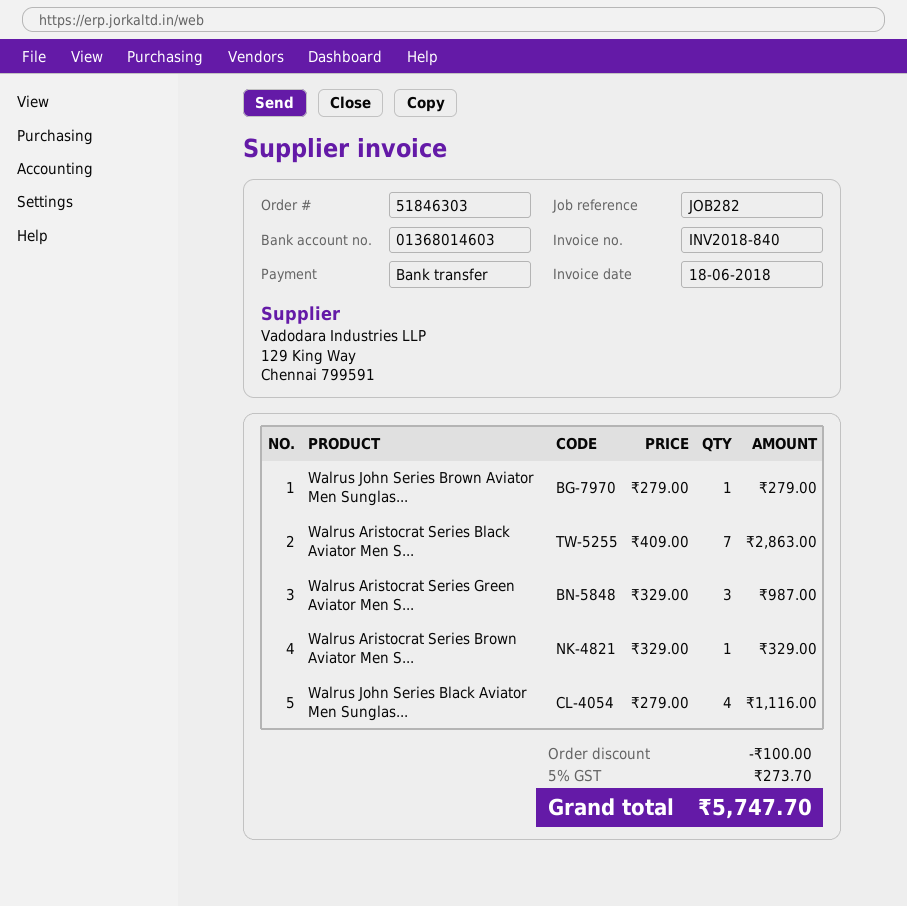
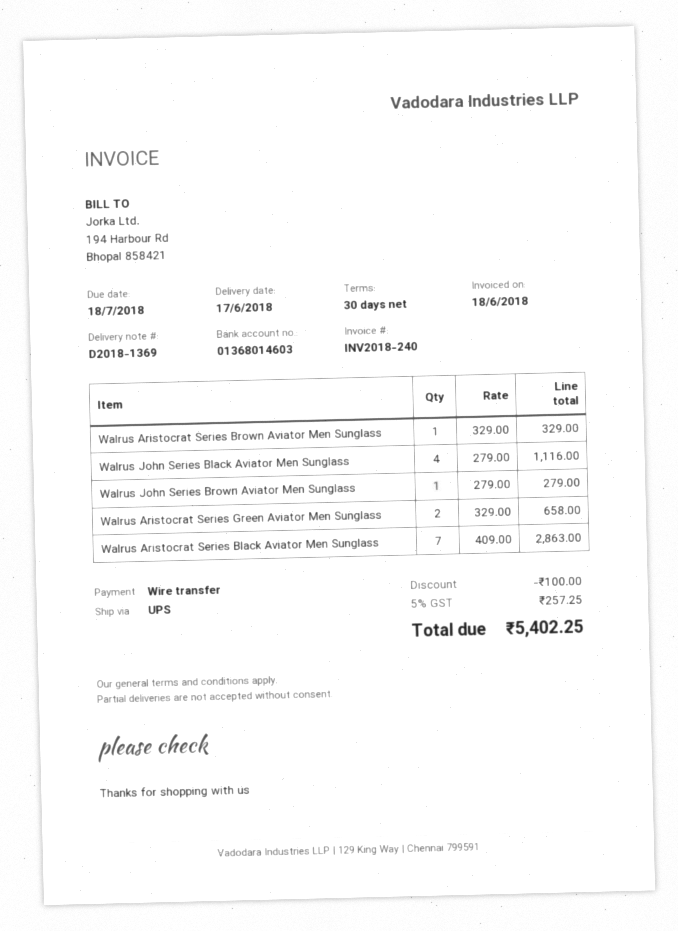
invoice number: INV2018-840 -> INV2018-240
Walrus Aristocrat Series Green Aviator Men S...: 3 x 329.00 = 987.00 -> 2 x 329.00 = 658.00
tax: 5% = 273.70 -> 5% = 257.25
total: 5747.70 -> 5402.25

